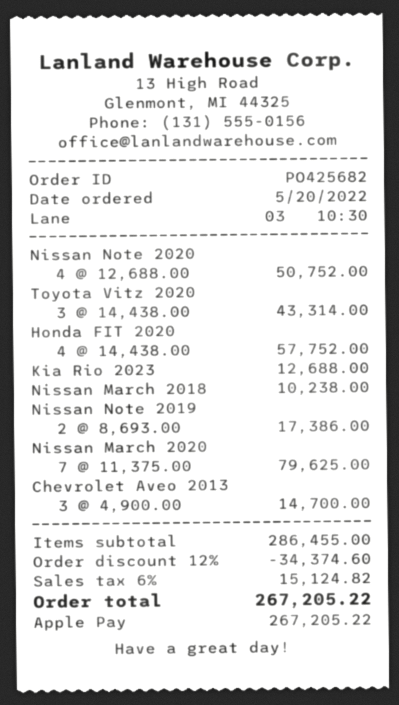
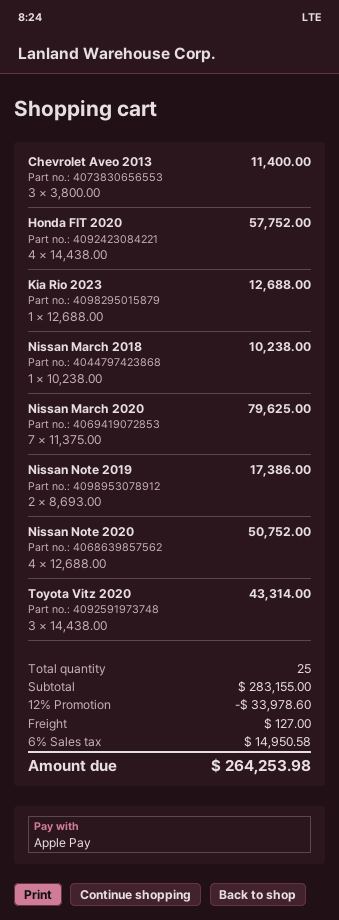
Chevrolet Aveo 2013: 3 x 4900.00 = 14700.00 -> 3 x 3800.00 = 11400.00
subtotal: 286455.00 -> 283155.00
discount: 12% = 34374.60 -> 12% = 33978.60
shipping: none -> 127.00
tax: 6% = 15124.82 -> 6% = 14950.58
total: 267205.22 -> 264253.98

